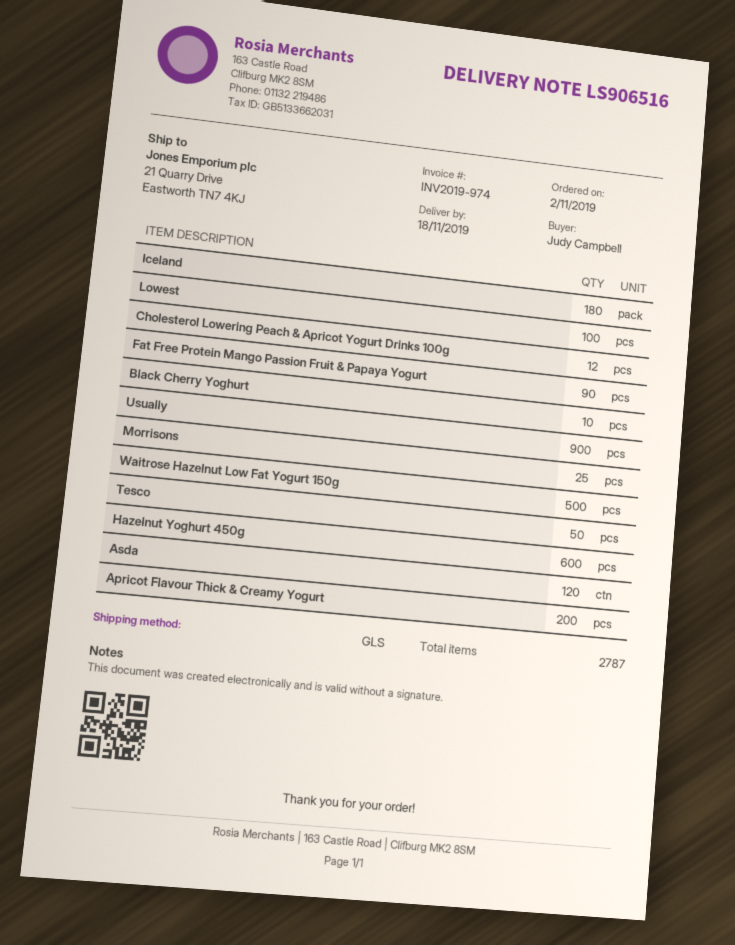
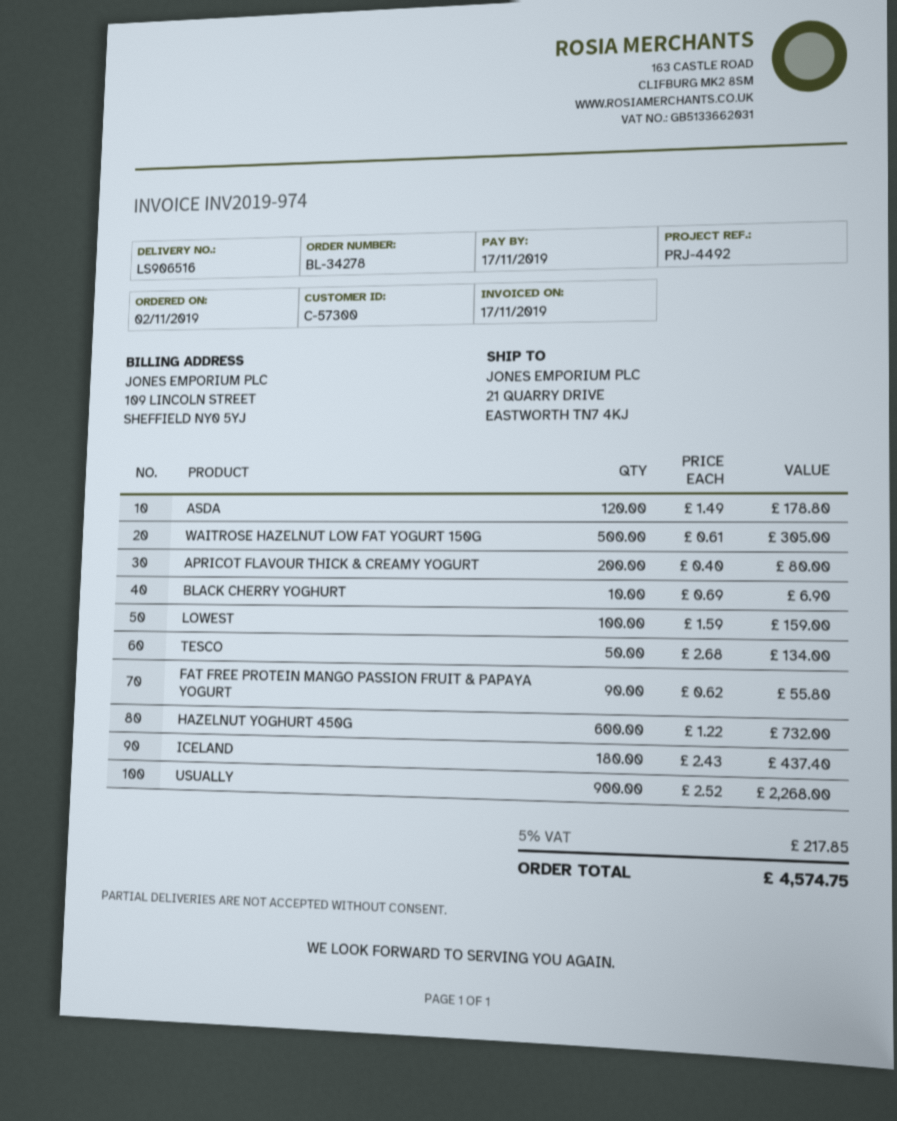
Cholesterol Lowering Peach & Apricot Yogurt Drinks 100g: 12 -> none
Morrisons: 25 -> none

